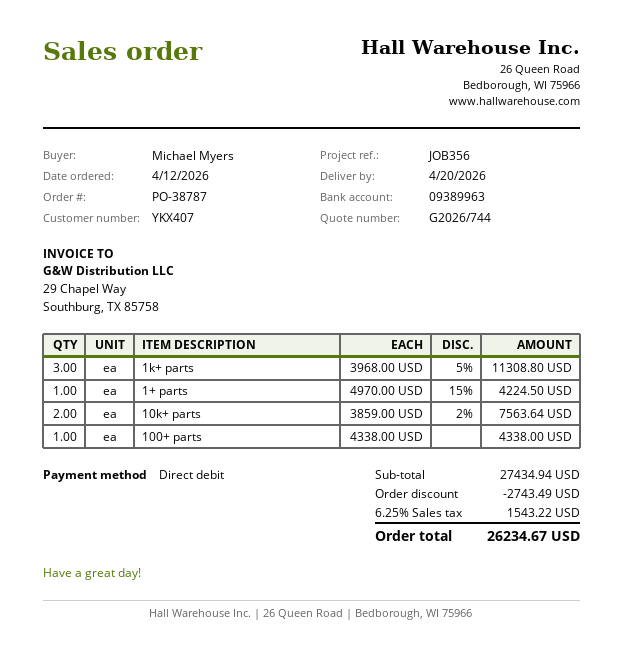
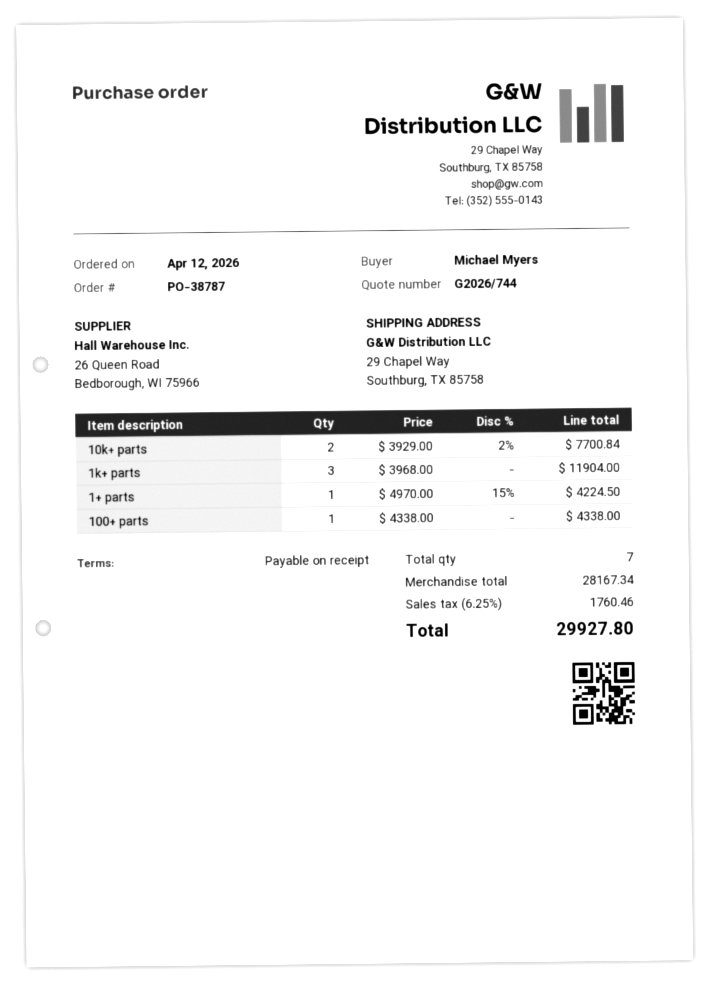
1k+ parts: 3 x 3968.00 - 5% = 11308.80 -> 3 x 3968.00 = 11904.00
10k+ parts: 2 x 3859.00 - 2% = 7563.64 -> 2 x 3929.00 - 2% = 7700.84
subtotal: 27434.94 -> 28167.34
discount: 2743.49 -> none
tax: 6.25% = 1543.22 -> 6.25% = 1760.46
total: 26234.67 -> 29927.80

